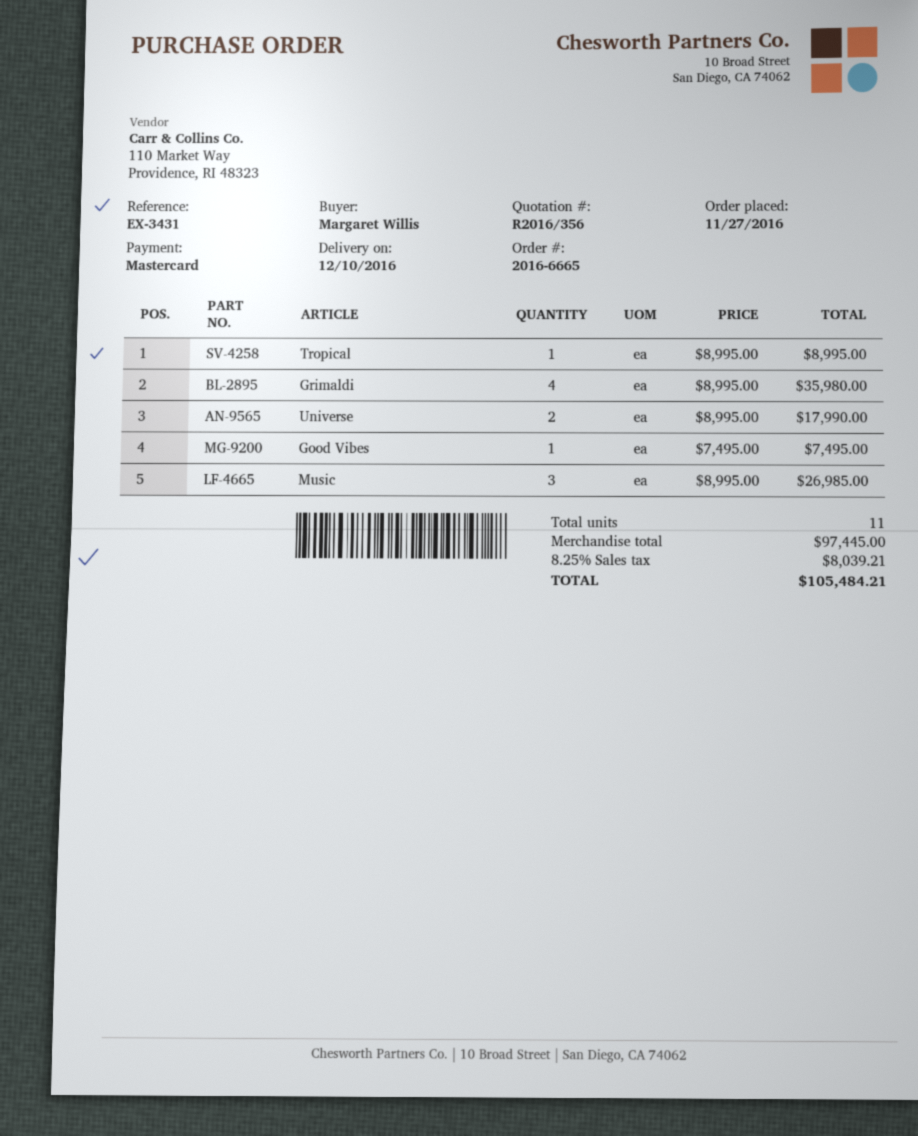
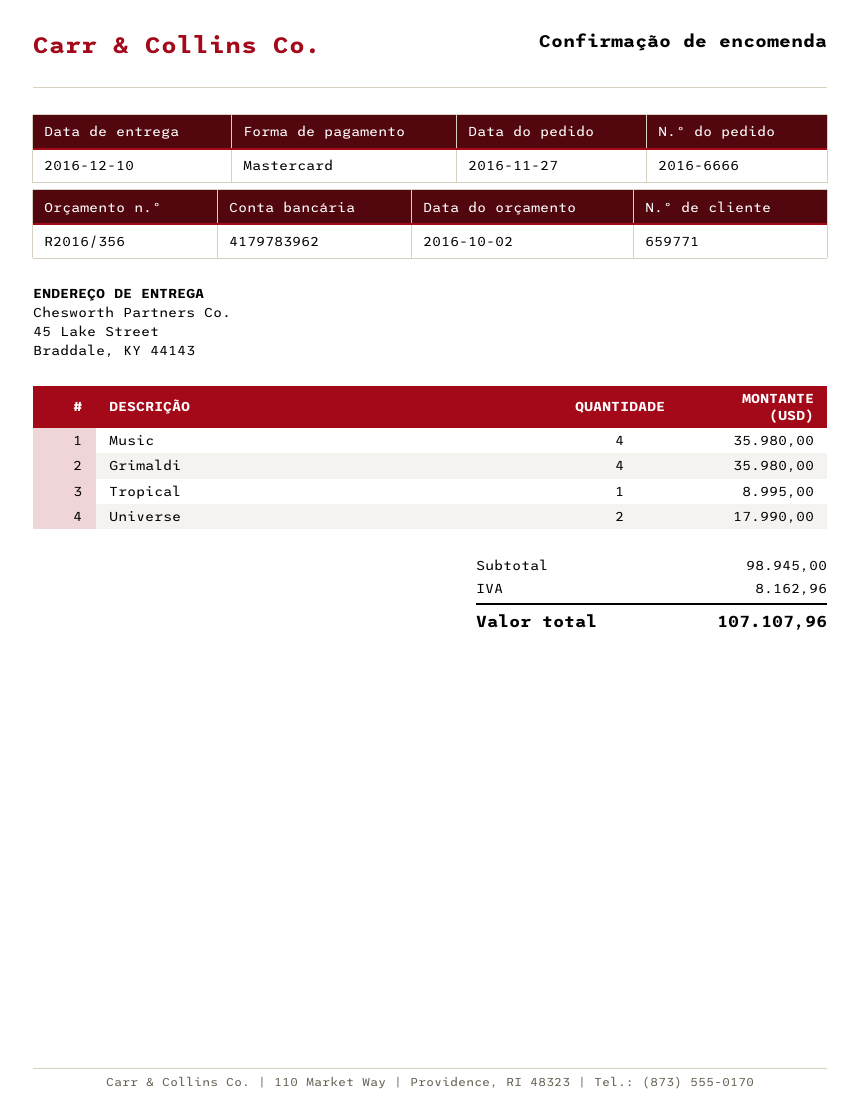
order number: 2016-6665 -> 2016-6666
Good Vibes: 1 for 7495.00 -> none
Music: 3 for 26985.00 -> 4 for 35980.00
subtotal: 97445.00 -> 98945.00
tax: 8039.21 -> 8162.96
total: 105484.21 -> 107107.96

